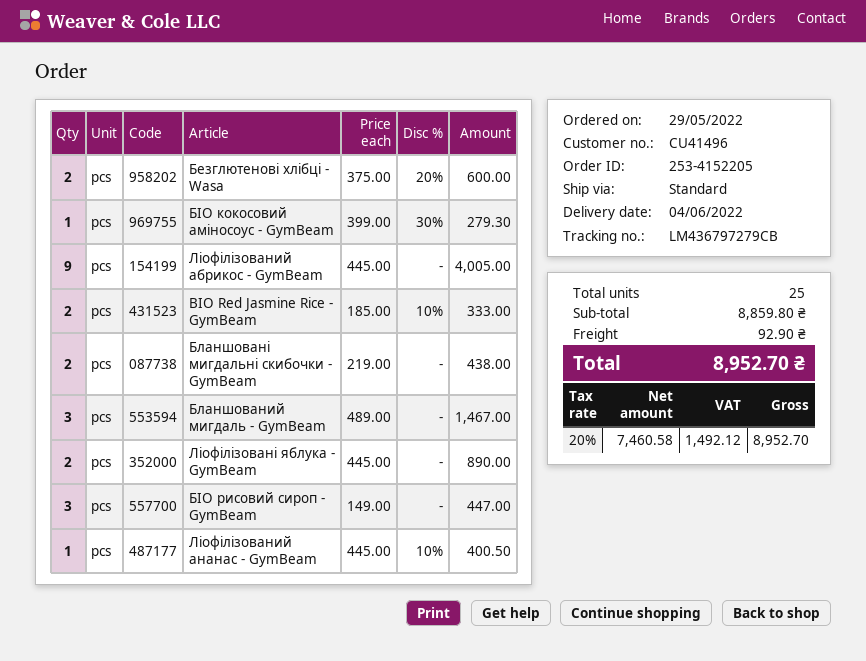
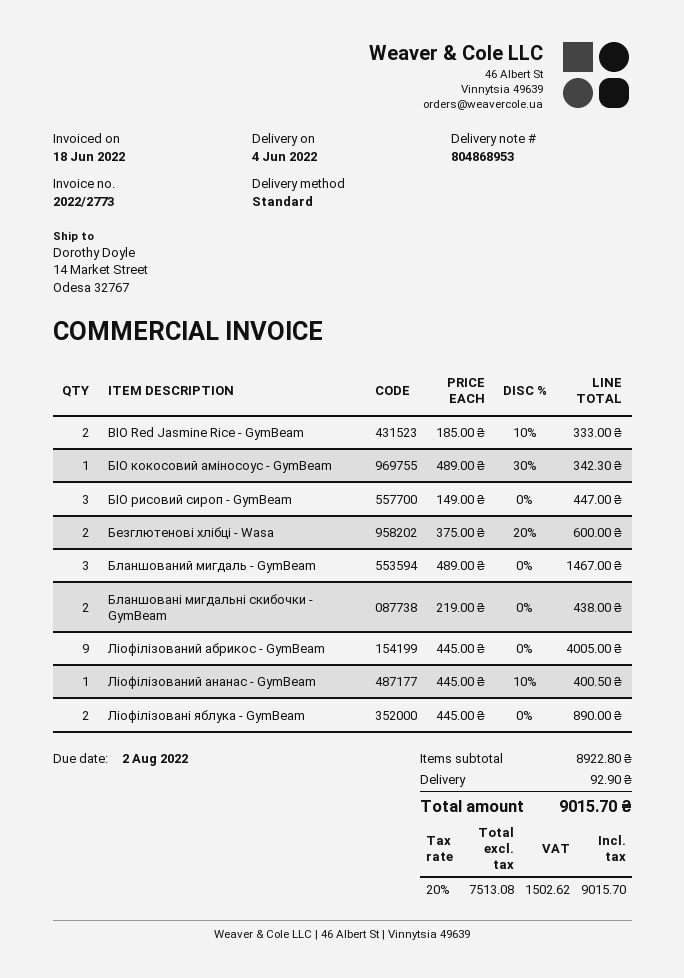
БІО кокосовий аміносоус - GymBeam: 1 x 399.00 - 30% = 279.30 -> 1 x 489.00 - 30% = 342.30
subtotal: 8859.80 -> 8922.80
net: 7460.58 -> 7513.08
tax: 20% = 1492.12 -> 20% = 1502.62
total: 8952.70 -> 9015.70

